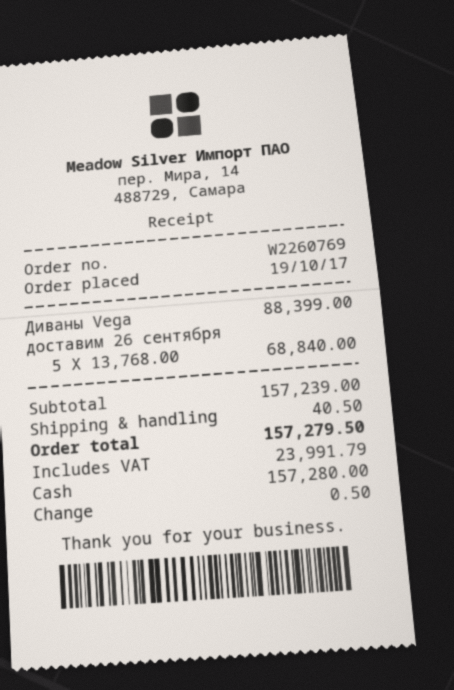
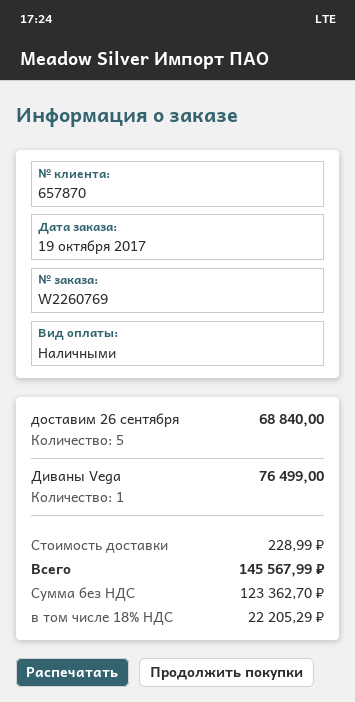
Диваны Vega: 1 for 88399.00 -> 1 for 76499.00
shipping: 40.50 -> 228.99
tax: 23991.79 -> 22205.29
total: 157279.50 -> 145567.99

